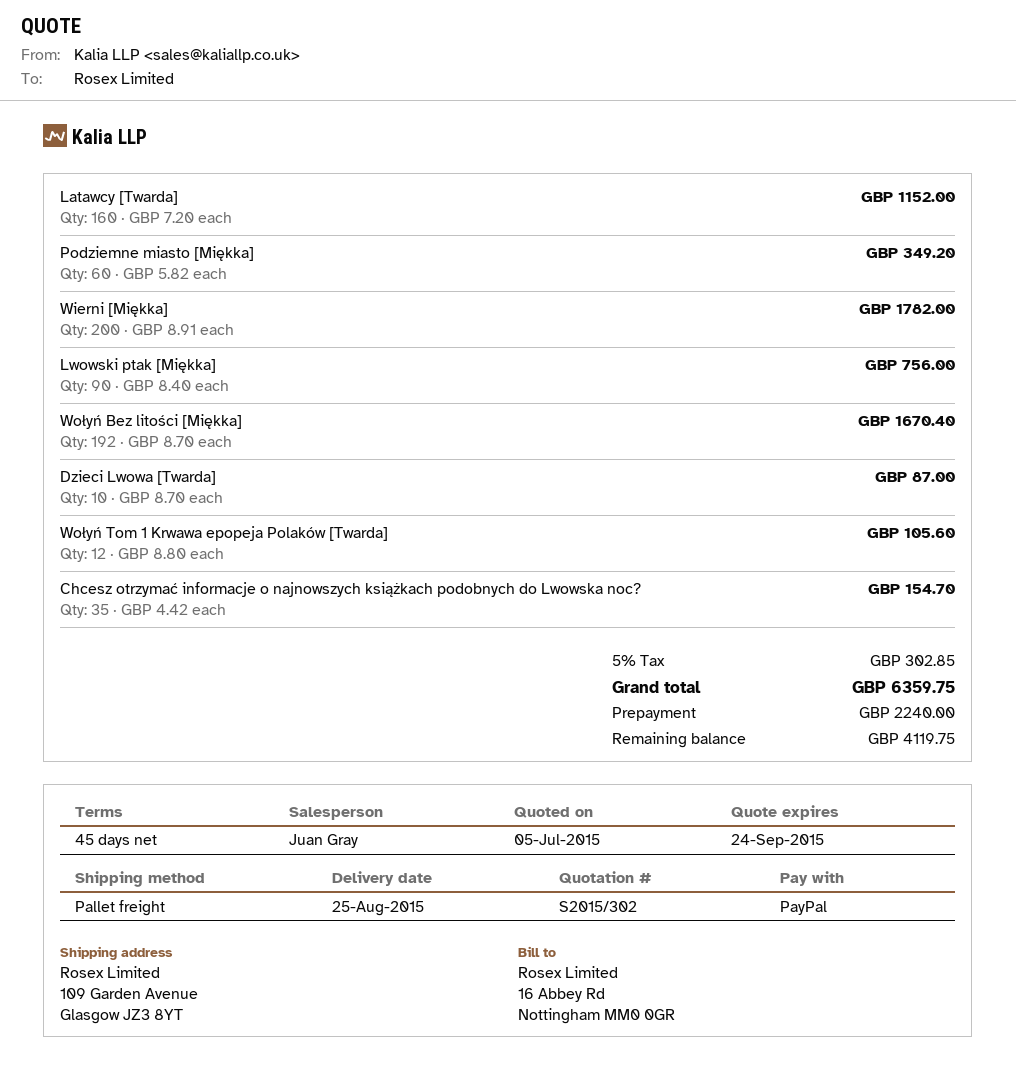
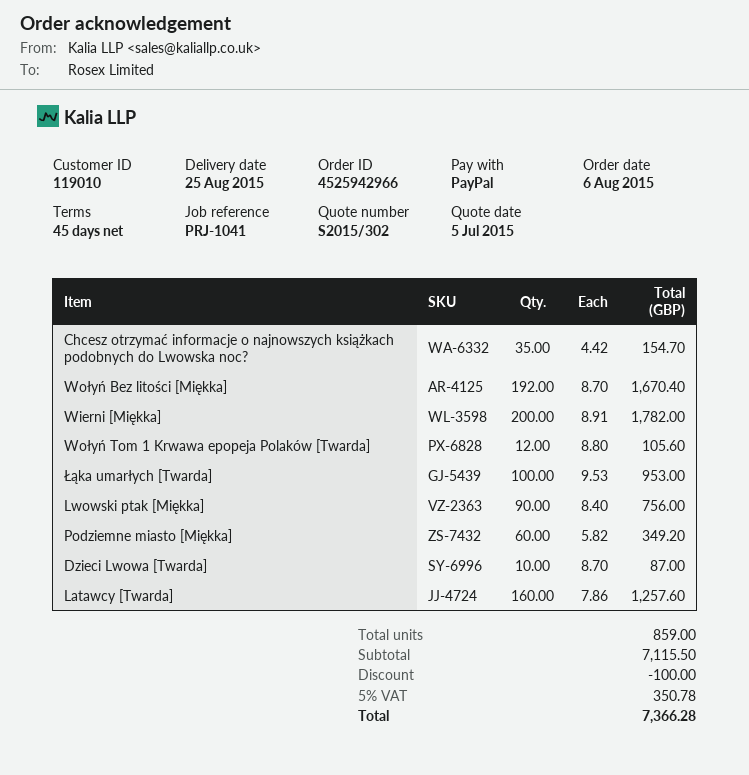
Latawcy [Twarda]: 160 x 7.20 = 1152.00 -> 160 x 7.86 = 1257.60
Łąka umarłych [Twarda]: none -> 100 x 9.53 = 953.00
discount: none -> 100.00
tax: 5% = 302.85 -> 5% = 350.78
total: 6359.75 -> 7366.28

